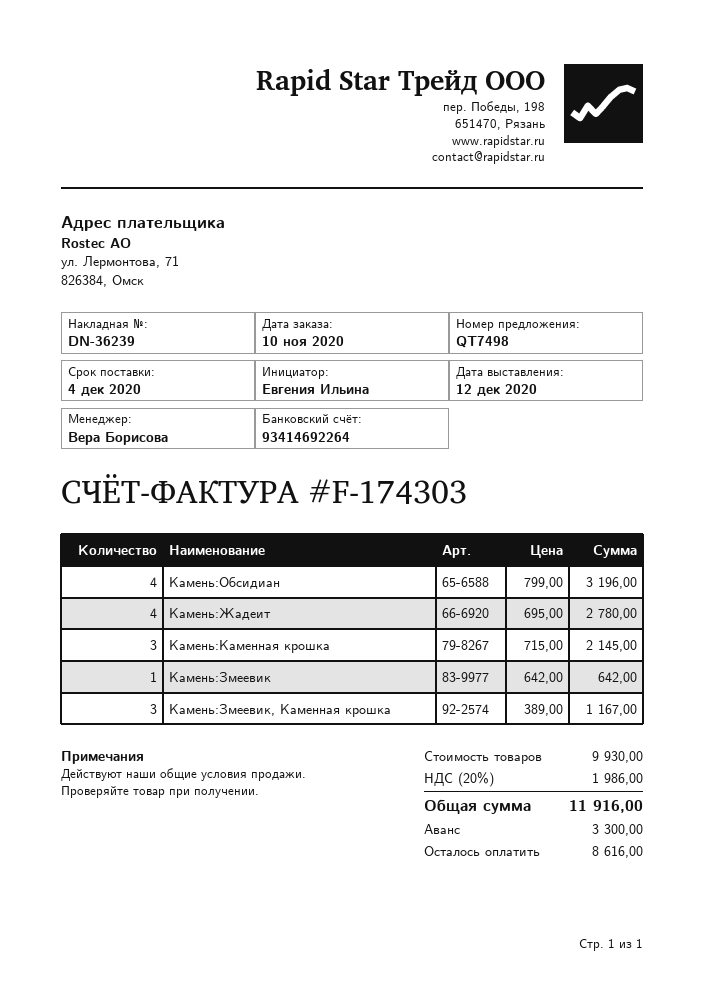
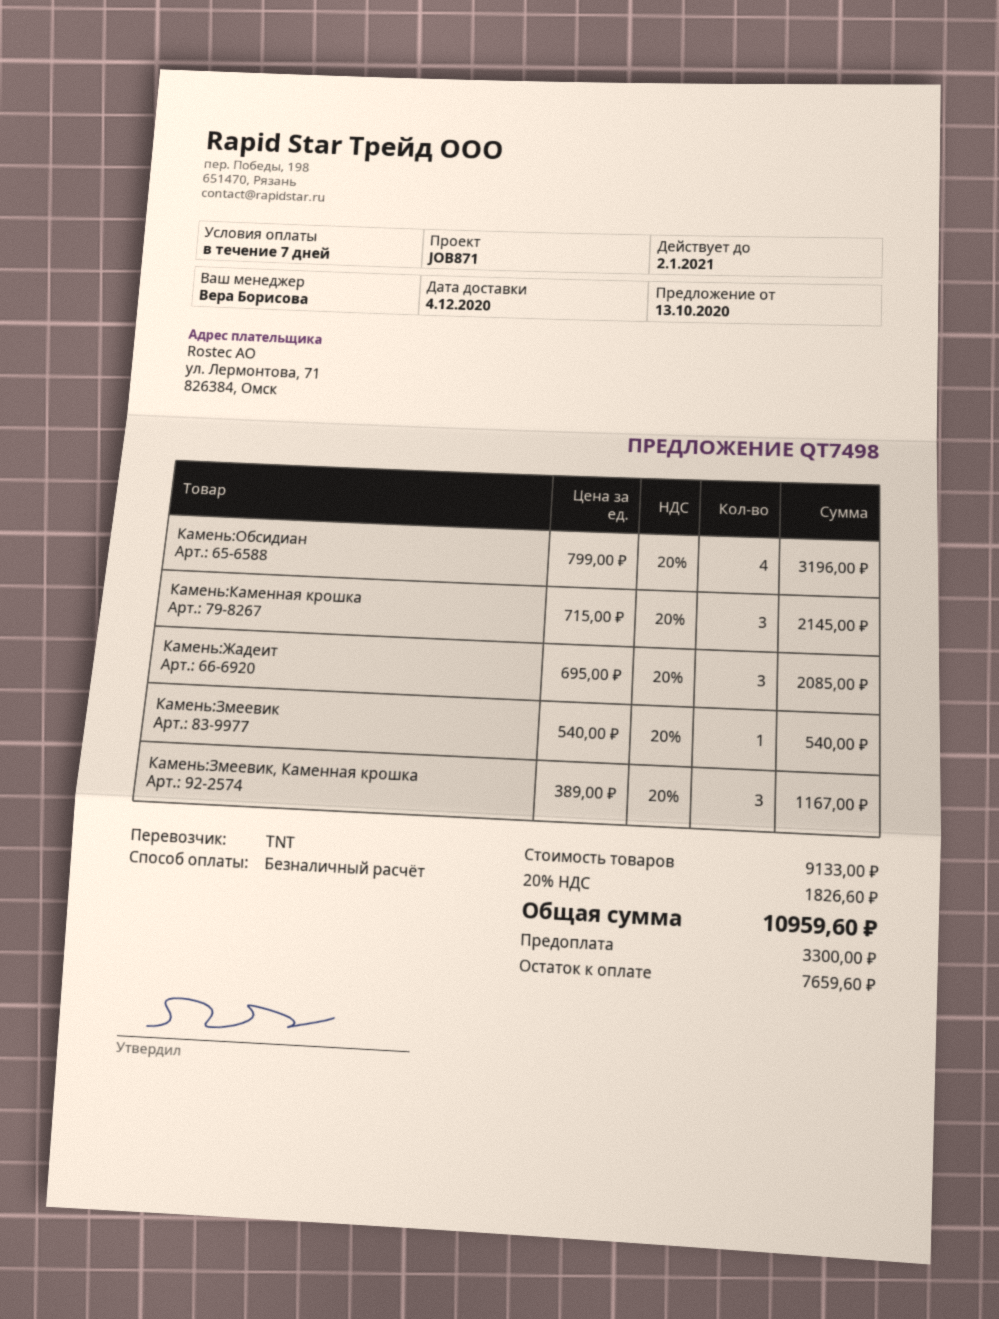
Камень:Жадеит: 4 x 695.00 = 2780.00 -> 3 x 695.00 = 2085.00
Камень:Змеевик: 1 x 642.00 = 642.00 -> 1 x 540.00 = 540.00
subtotal: 9930.00 -> 9133.00
tax: 20% = 1986.00 -> 20% = 1826.60
total: 11916.00 -> 10959.60
balance: 8616.00 -> 7659.60

